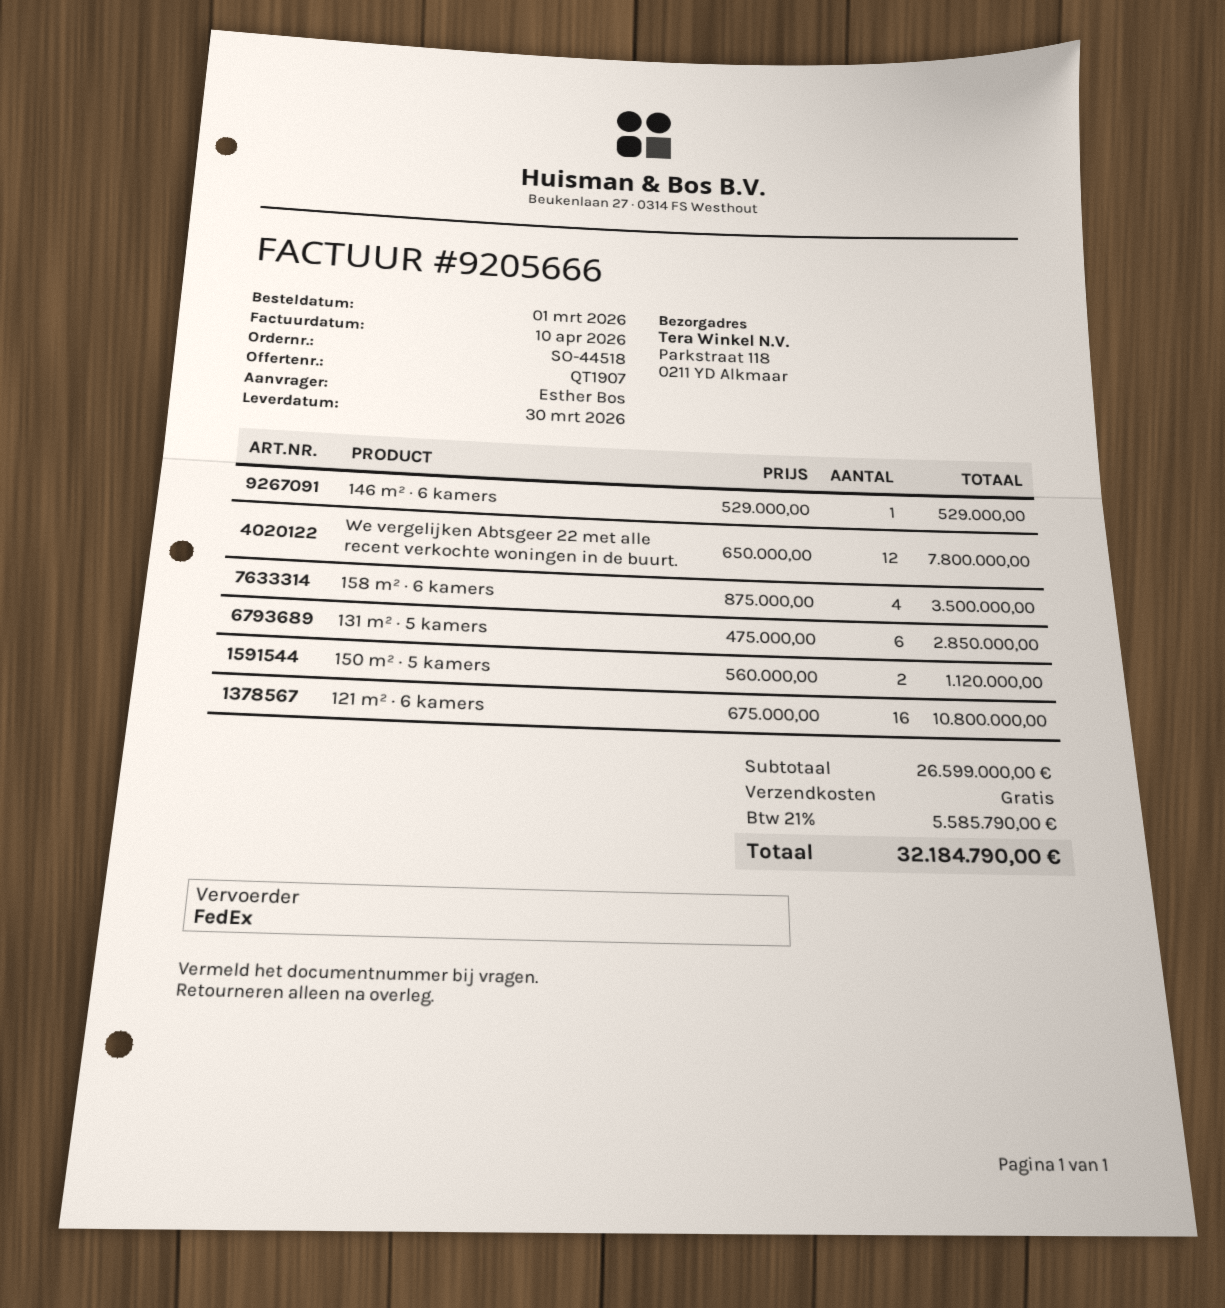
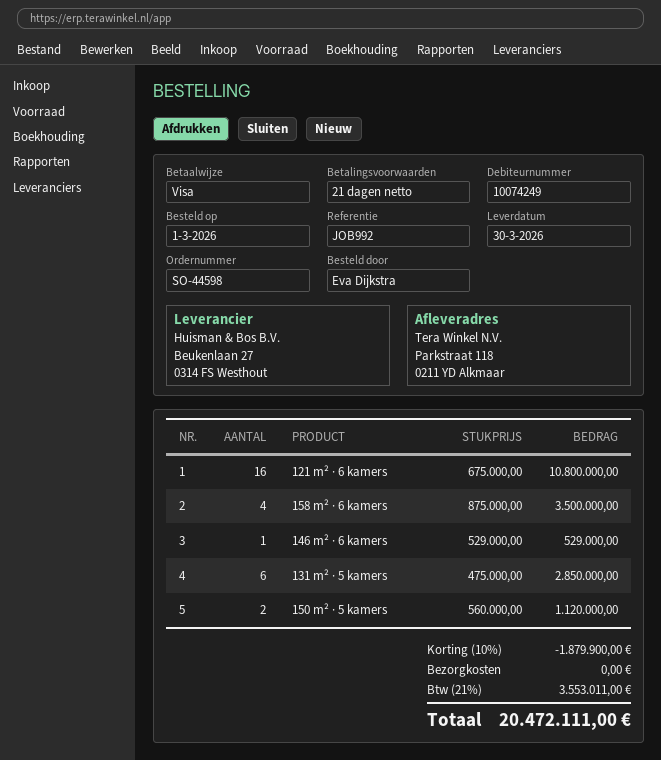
order number: SO-44518 -> SO-44598
ordered by: Esther Bos -> Eva Dijkstra
We vergelijken Abtsgeer 22 met alle recent verkochte woningen in de buurt.: 12 x 650000.00 = 7800000.00 -> none
discount: none -> 10% = 1879900.00
tax: 21% = 5585790.00 -> 21% = 3553011.00
total: 32184790.00 -> 20472111.00

